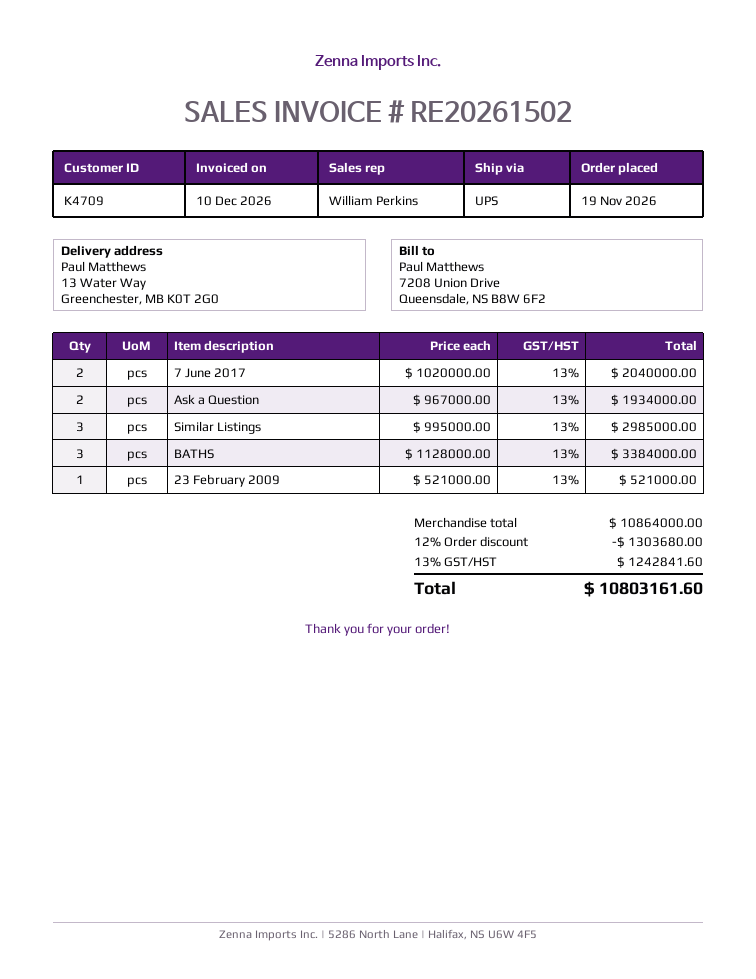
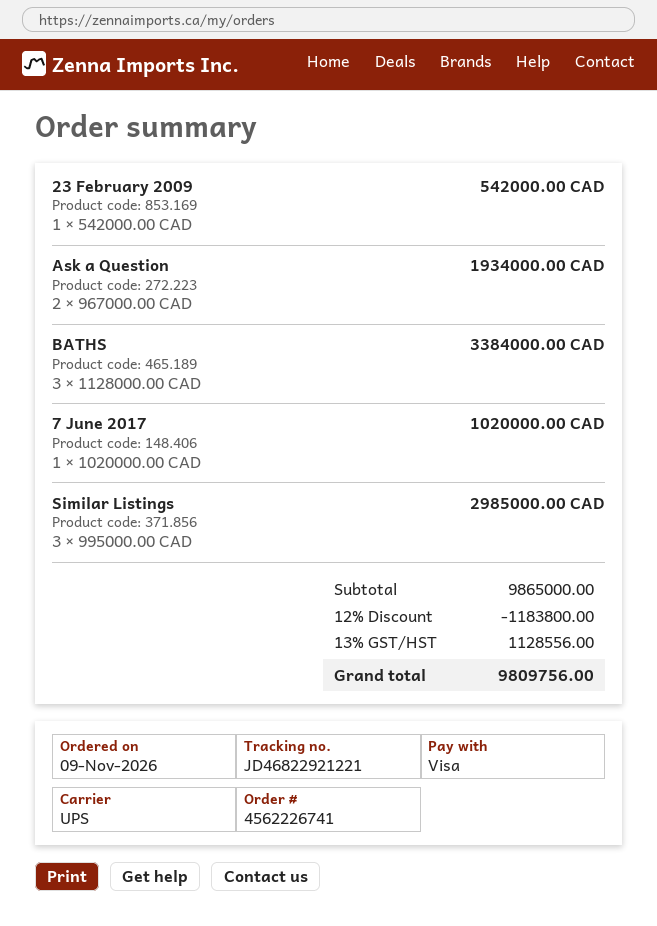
order date: 2026-11-19 -> 2026-11-09
7 June 2017: 2 x 1020000.00 = 2040000.00 -> 1 x 1020000.00 = 1020000.00
23 February 2009: 1 x 521000.00 = 521000.00 -> 1 x 542000.00 = 542000.00
subtotal: 10864000.00 -> 9865000.00
discount: 12% = 1303680.00 -> 12% = 1183800.00
tax: 13% = 1242841.60 -> 13% = 1128556.00
total: 10803161.60 -> 9809756.00

